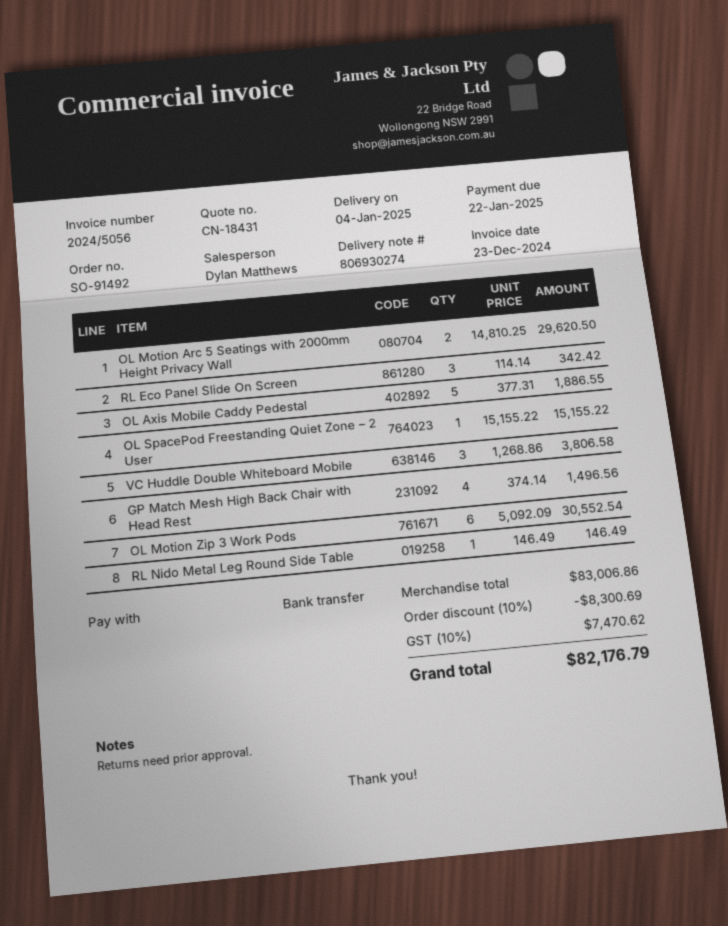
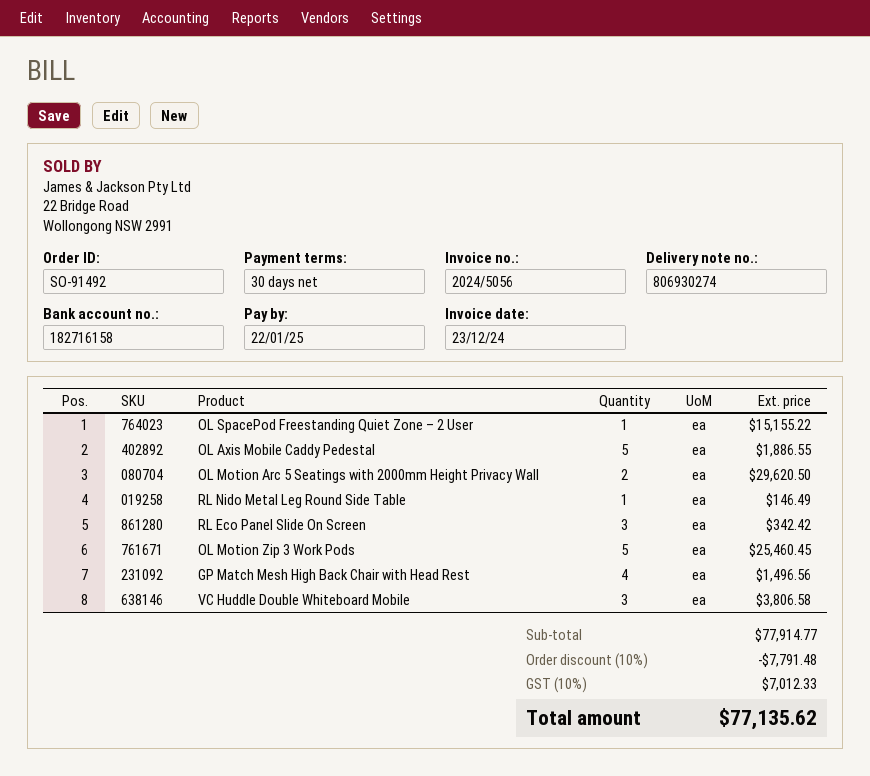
OL Motion Zip 3 Work Pods: 6 for 30552.54 -> 5 for 25460.45
subtotal: 83006.86 -> 77914.77
discount: 10% = 8300.69 -> 10% = 7791.48
tax: 10% = 7470.62 -> 10% = 7012.33
total: 82176.79 -> 77135.62

